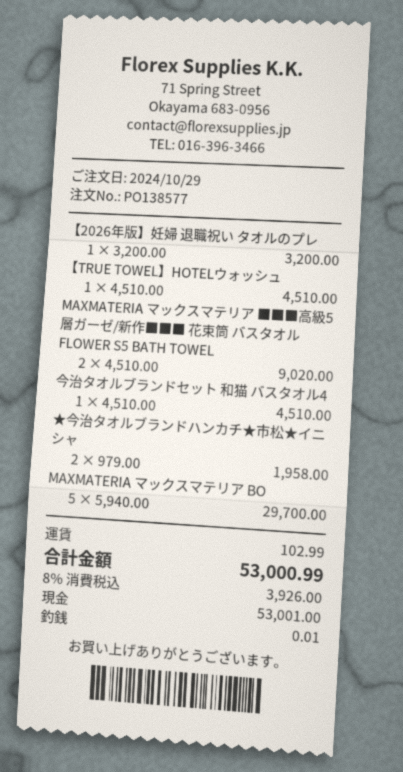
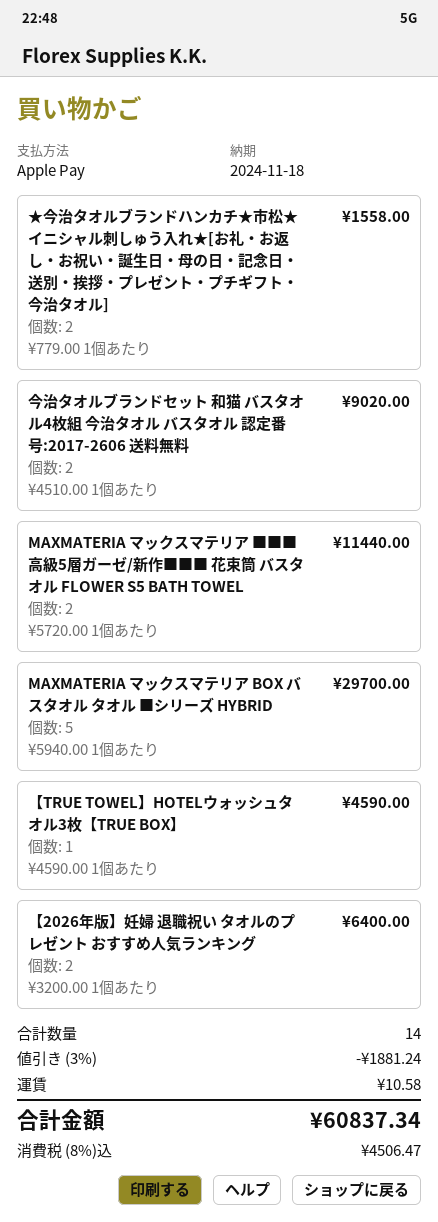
payment method: cash -> Apple Pay
【2026年版】妊婦 退職祝い タオルのプレ: 1 x 3200.00 = 3200.00 -> 2 x 3200.00 = 6400.00
【TRUE TOWEL】HOTELウォッシュ: 1 x 4510.00 = 4510.00 -> 1 x 4590.00 = 4590.00
MAXMATERIA マックスマテリア ■■■高級5層ガーゼ/新作■■■ 花束筒 バスタオル FLOWER S5 BATH TOWEL: 2 x 4510.00 = 9020.00 -> 2 x 5720.00 = 11440.00
今治タオルブランドセット 和猫 バスタオル4: 1 x 4510.00 = 4510.00 -> 2 x 4510.00 = 9020.00
★今治タオルブランドハンカチ★市松★イニシャ: 2 x 979.00 = 1958.00 -> 2 x 779.00 = 1558.00
discount: none -> 3% = 1881.24
shipping: 102.99 -> 10.58
tax: 8% = 3926.00 -> 8% = 4506.47
total: 53000.99 -> 60837.34

